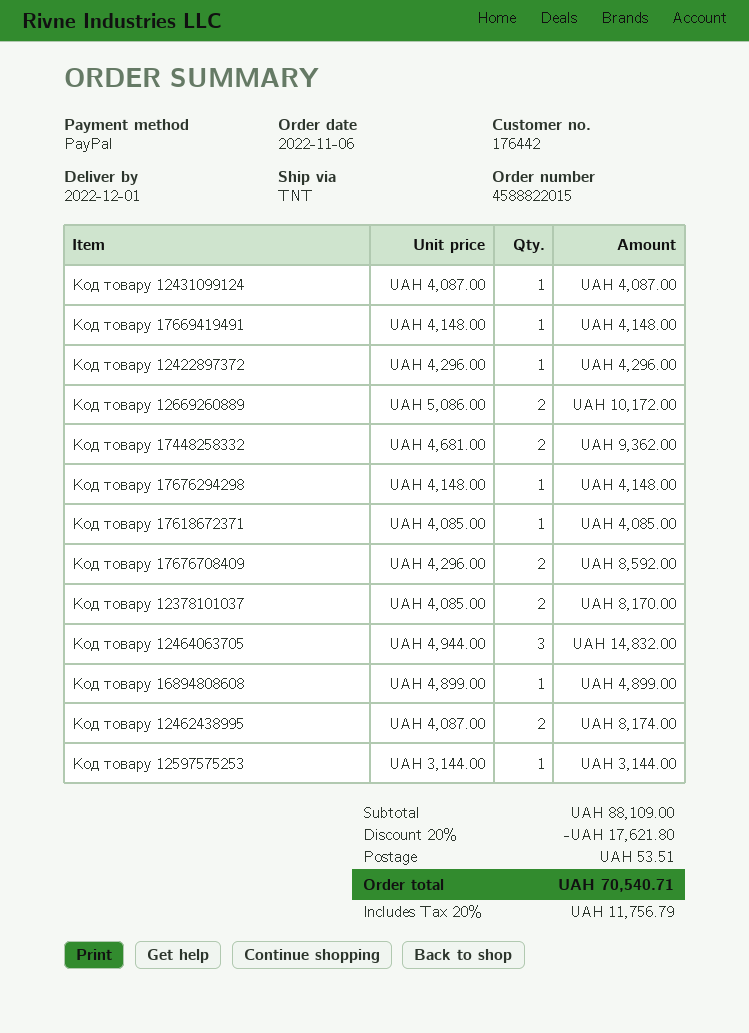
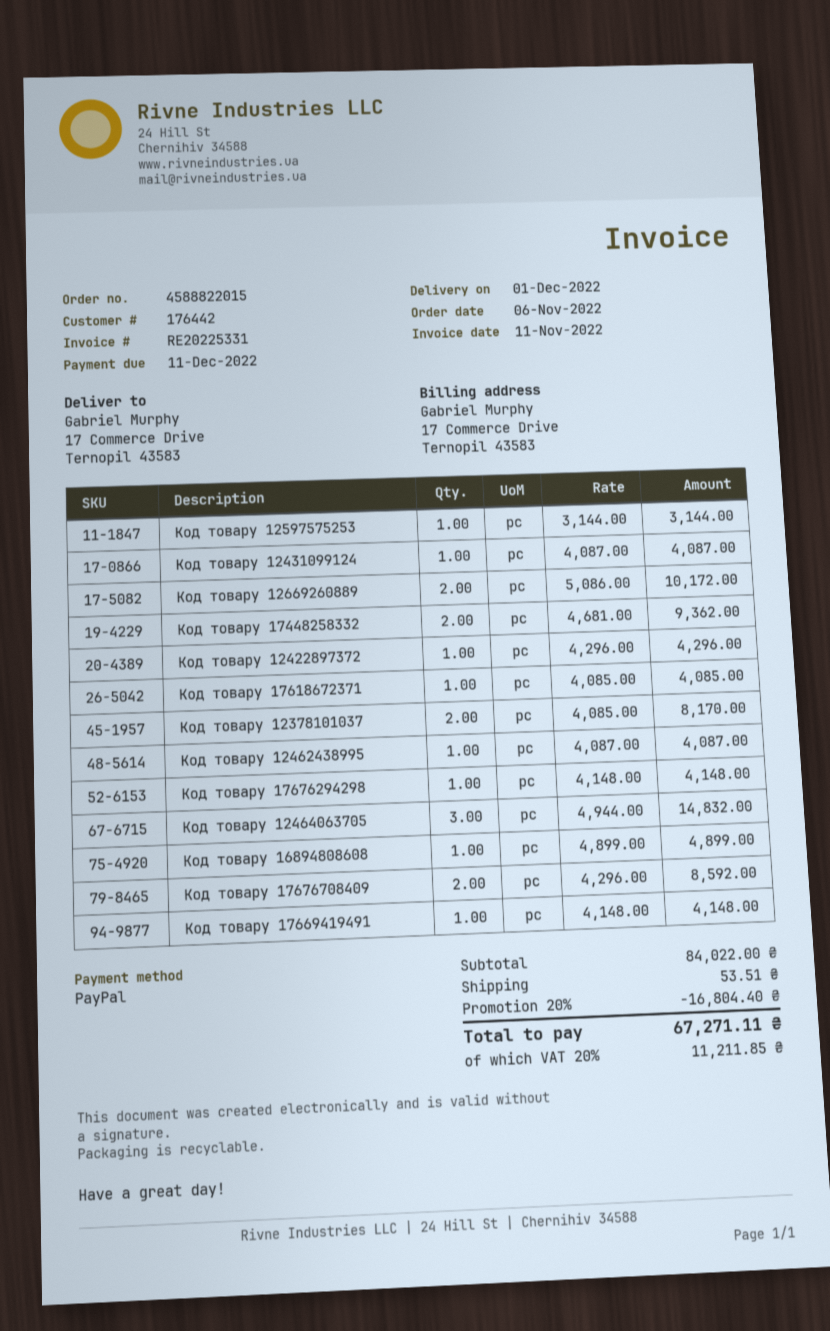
Код товару 12462438995: 2 x 4087.00 = 8174.00 -> 1 x 4087.00 = 4087.00
subtotal: 88109.00 -> 84022.00
discount: 20% = 17621.80 -> 20% = 16804.40
tax: 20% = 11756.79 -> 20% = 11211.85
total: 70540.71 -> 67271.11

